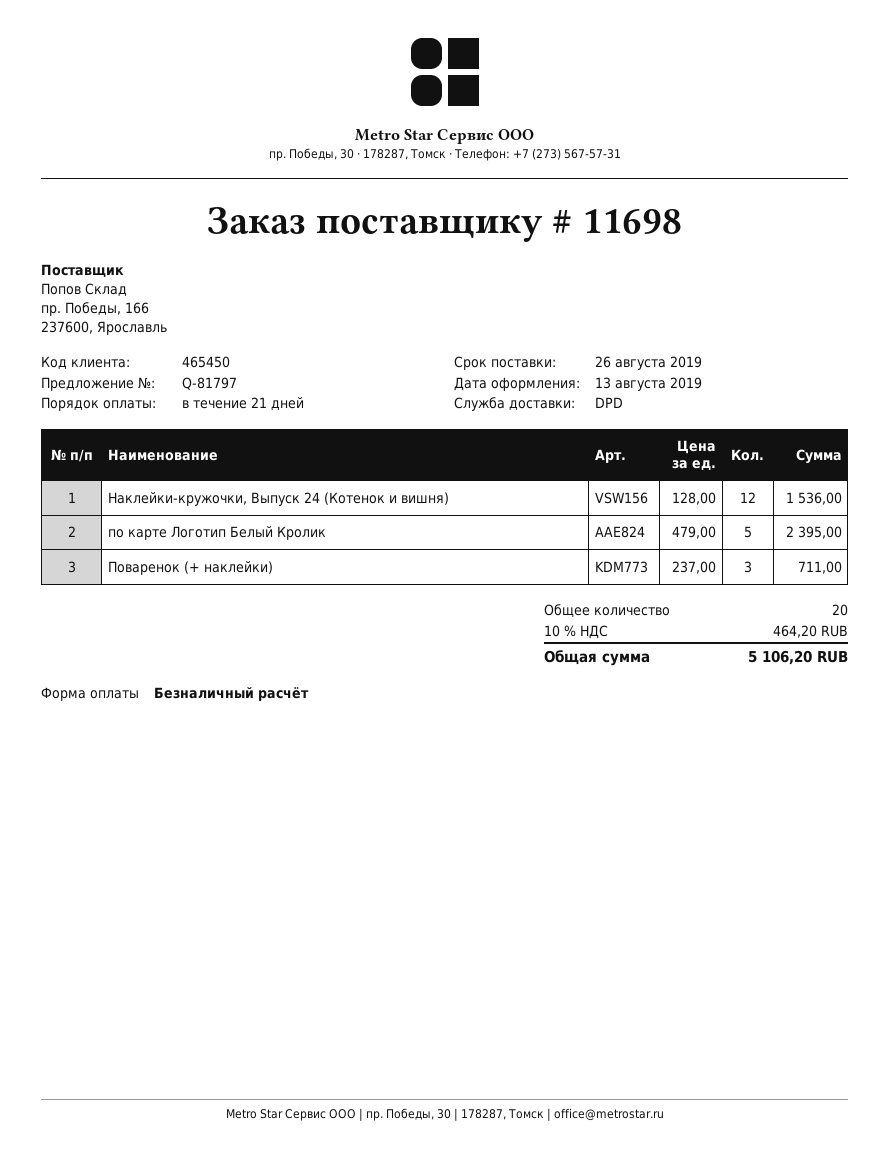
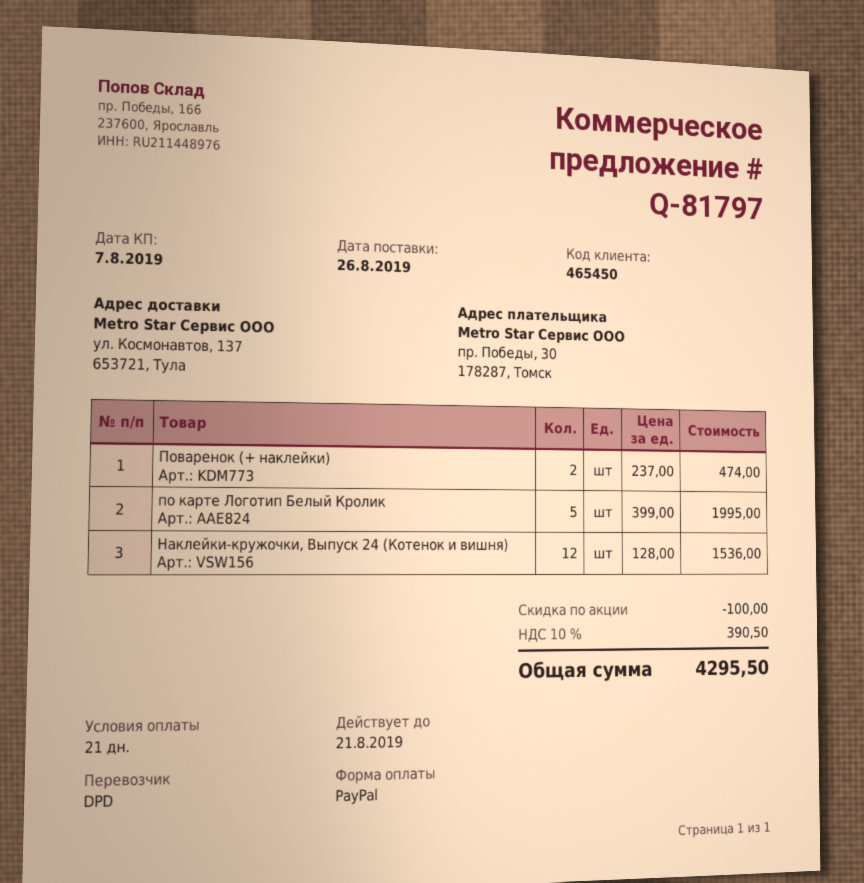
payment method: bank transfer -> PayPal
по карте Логотип Белый Кролик: 5 x 479.00 = 2395.00 -> 5 x 399.00 = 1995.00
Поваренок (+ наклейки): 3 x 237.00 = 711.00 -> 2 x 237.00 = 474.00
discount: none -> 100.00
tax: 10% = 464.20 -> 10% = 390.50
total: 5106.20 -> 4295.50

